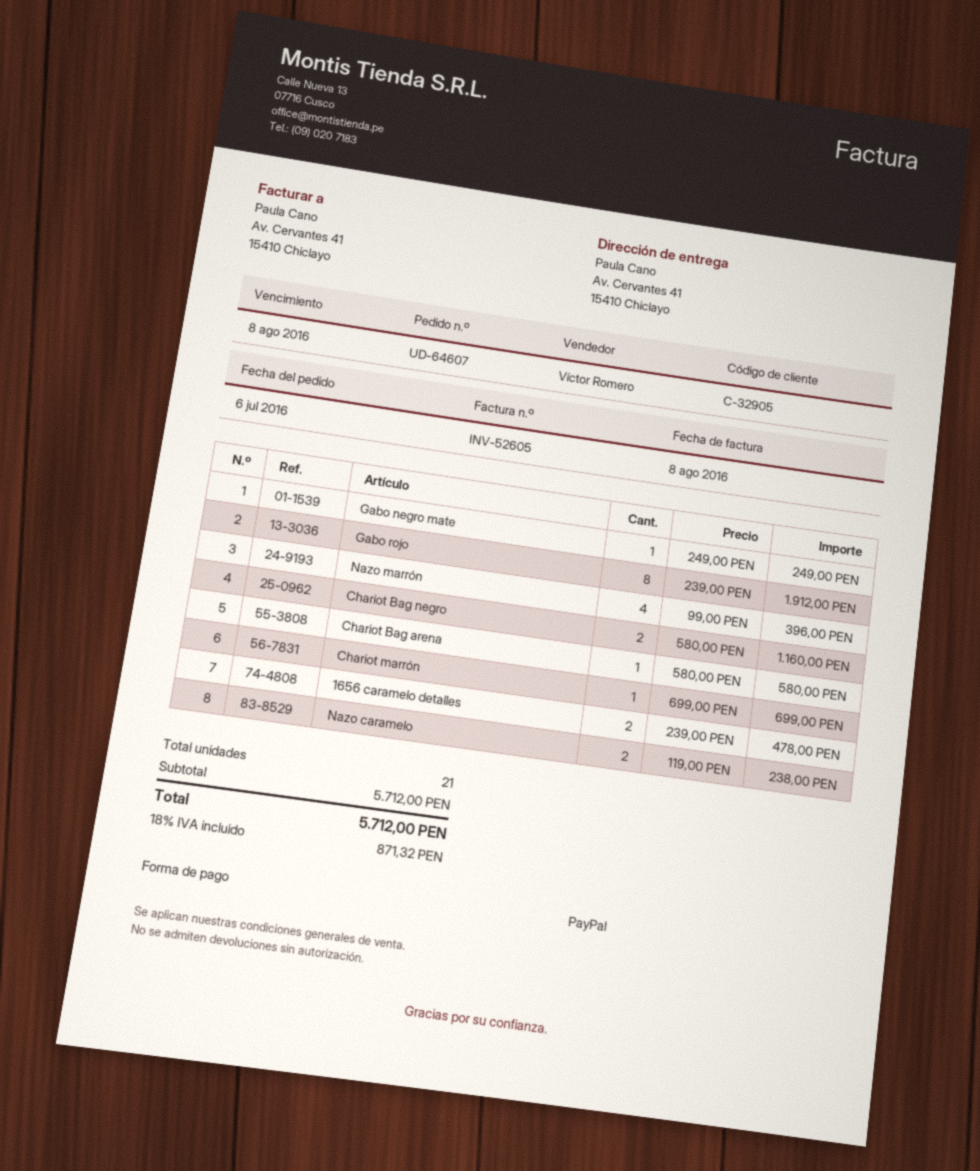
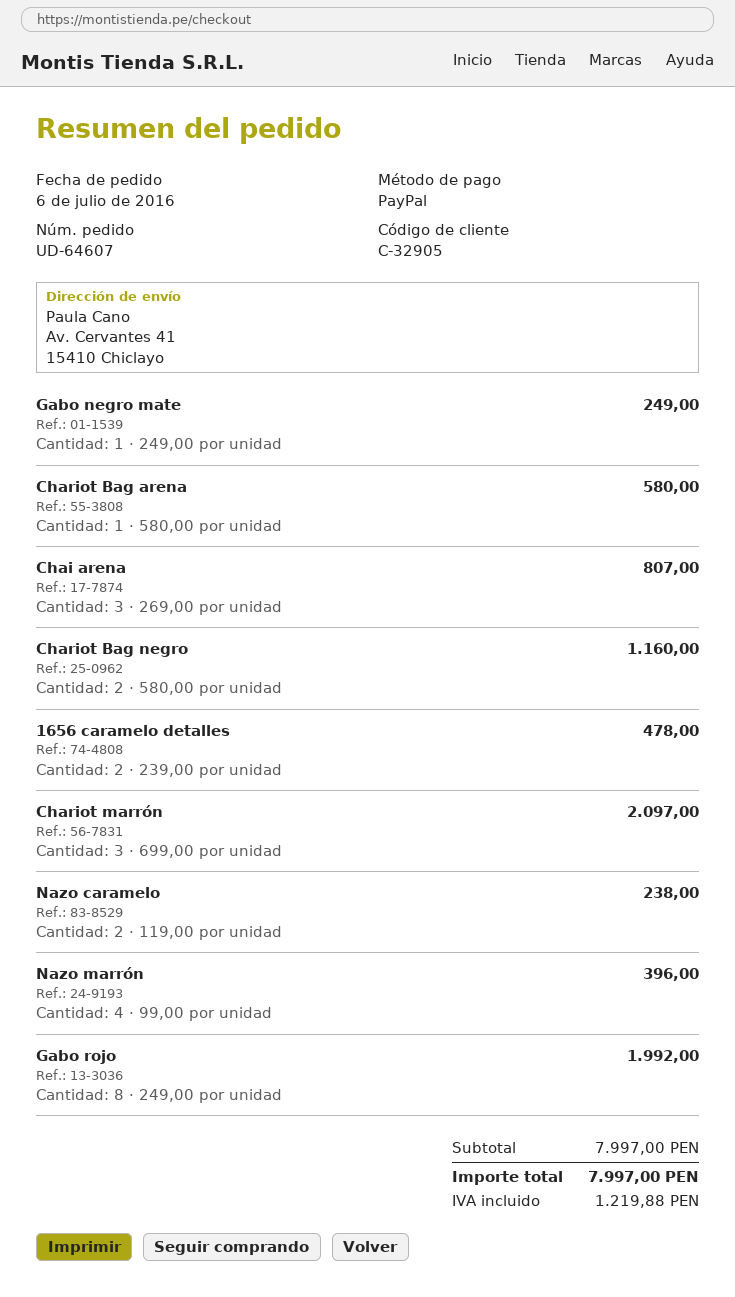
Gabo rojo: 8 x 239.00 = 1912.00 -> 8 x 249.00 = 1992.00
Chariot marrón: 1 x 699.00 = 699.00 -> 3 x 699.00 = 2097.00
Chai arena: none -> 3 x 269.00 = 807.00
subtotal: 5712.00 -> 7997.00
tax: 871.32 -> 1219.88
total: 5712.00 -> 7997.00

